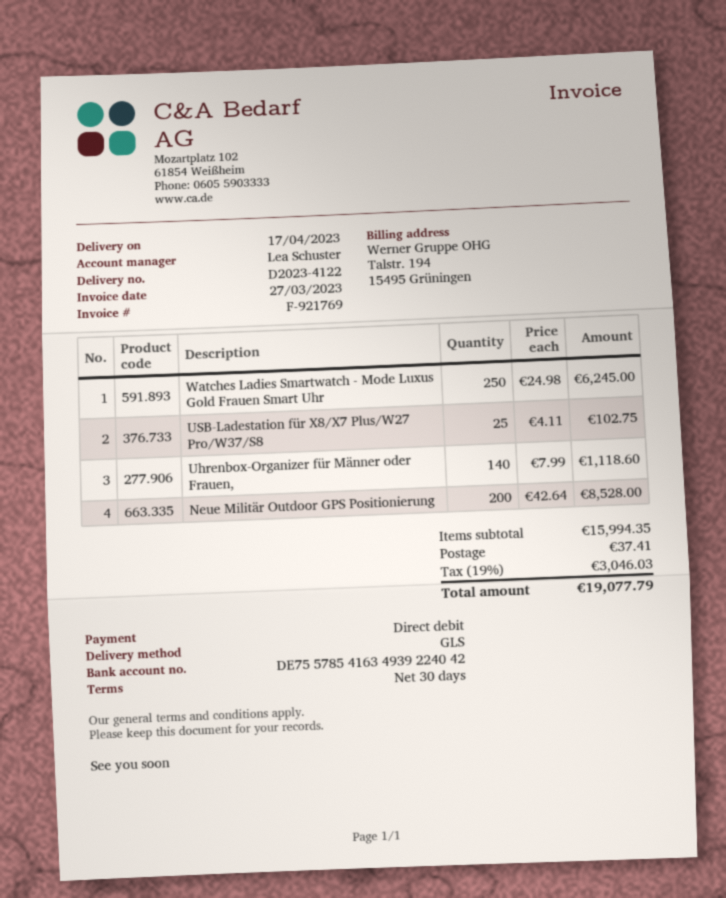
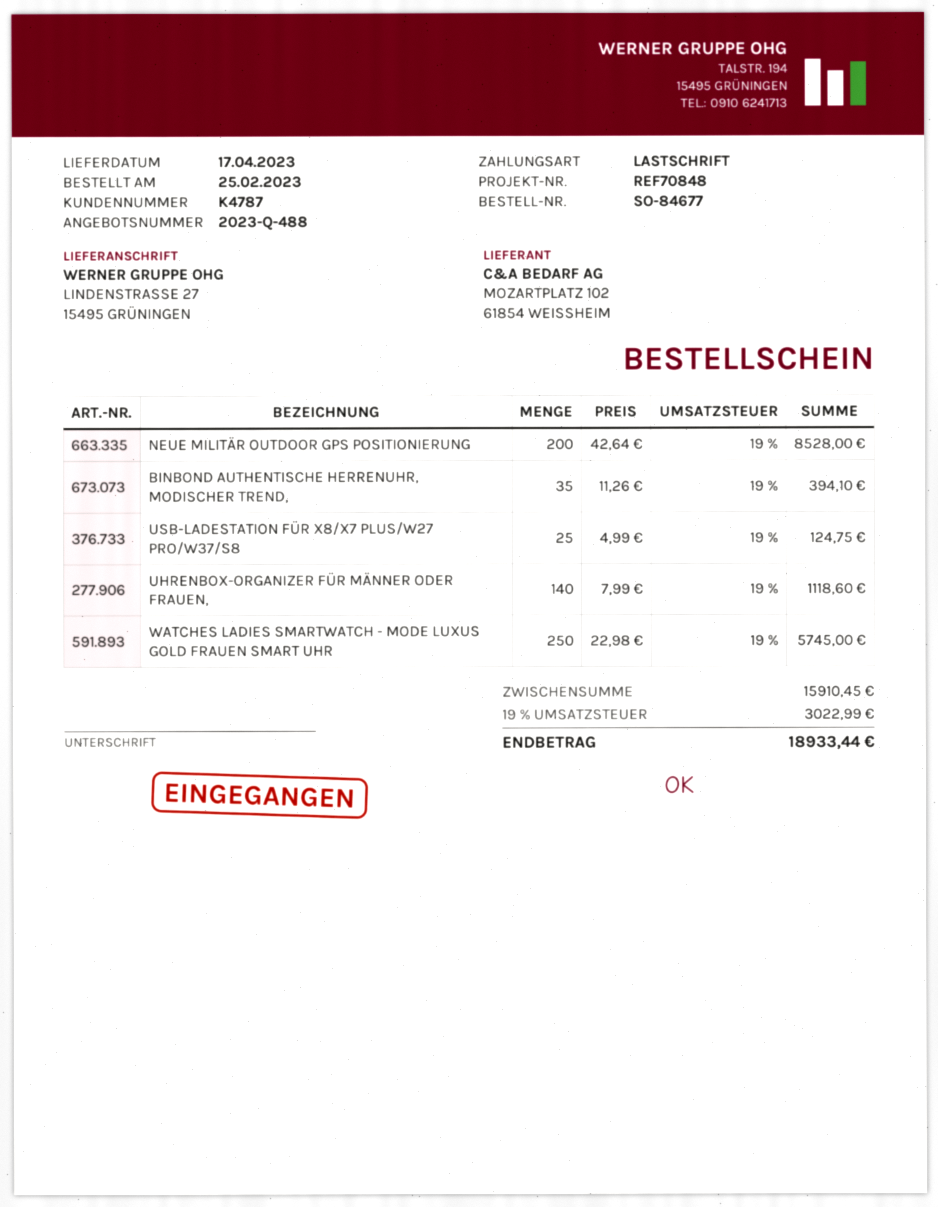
Watches Ladies Smartwatch - Mode Luxus Gold Frauen Smart Uhr: 250 x 24.98 = 6245.00 -> 250 x 22.98 = 5745.00
USB-Ladestation für X8/X7 Plus/W27 Pro/W37/S8: 25 x 4.11 = 102.75 -> 25 x 4.99 = 124.75
BINBOND AUTHENTISCHE HERRENUHR, MODISCHER TREND,: none -> 35 x 11.26 = 394.10
subtotal: 15994.35 -> 15910.45
shipping: 37.41 -> none
tax: 19% = 3046.03 -> 19% = 3022.99
total: 19077.79 -> 18933.44

